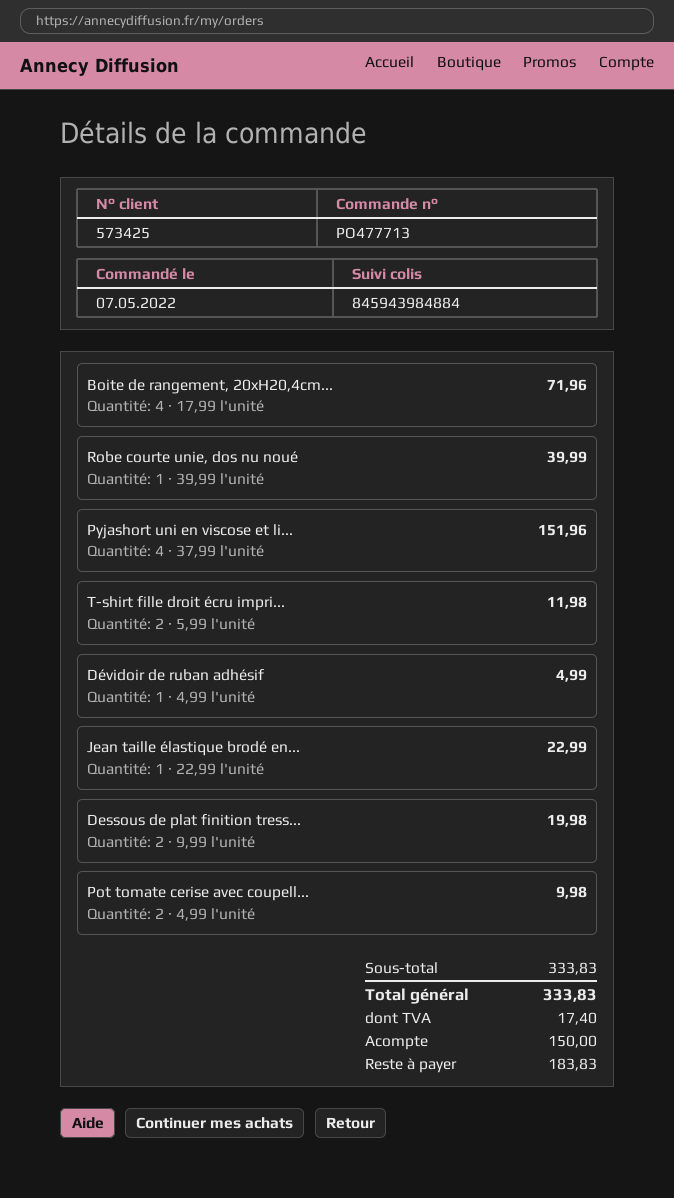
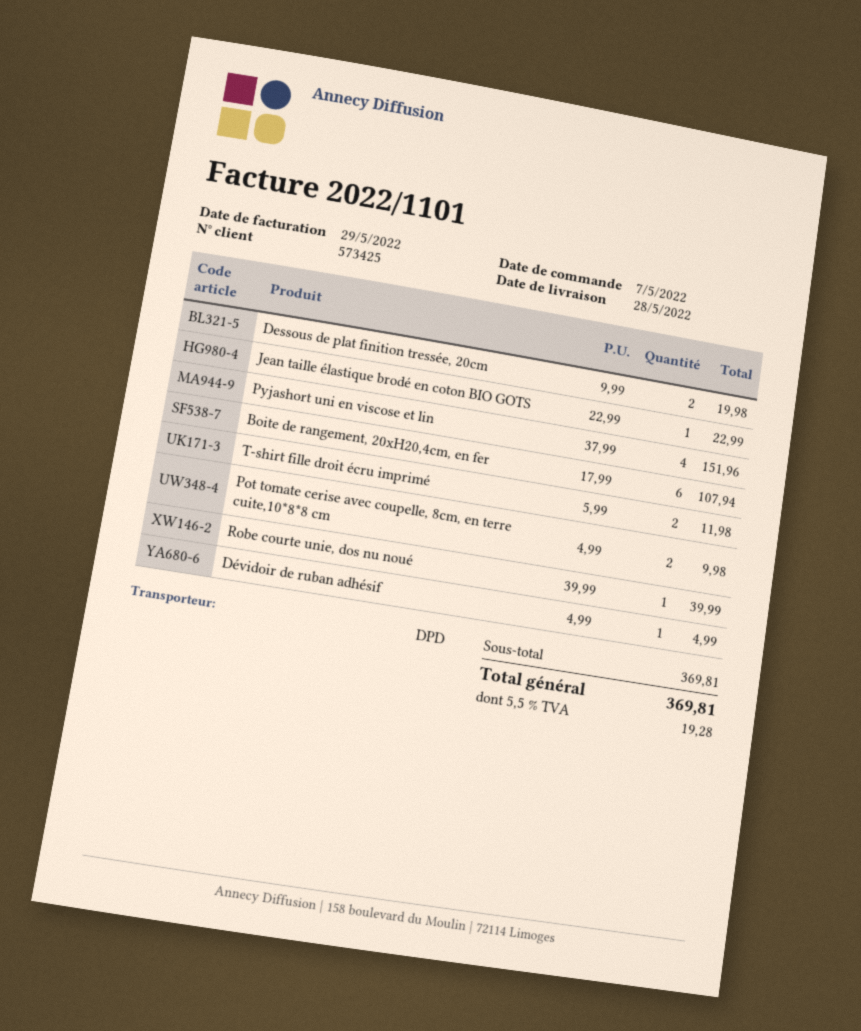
Boite de rangement, 20xH20,4cm...: 4 x 17.99 = 71.96 -> 6 x 17.99 = 107.94
subtotal: 333.83 -> 369.81
tax: 17.40 -> 19.28
total: 333.83 -> 369.81

